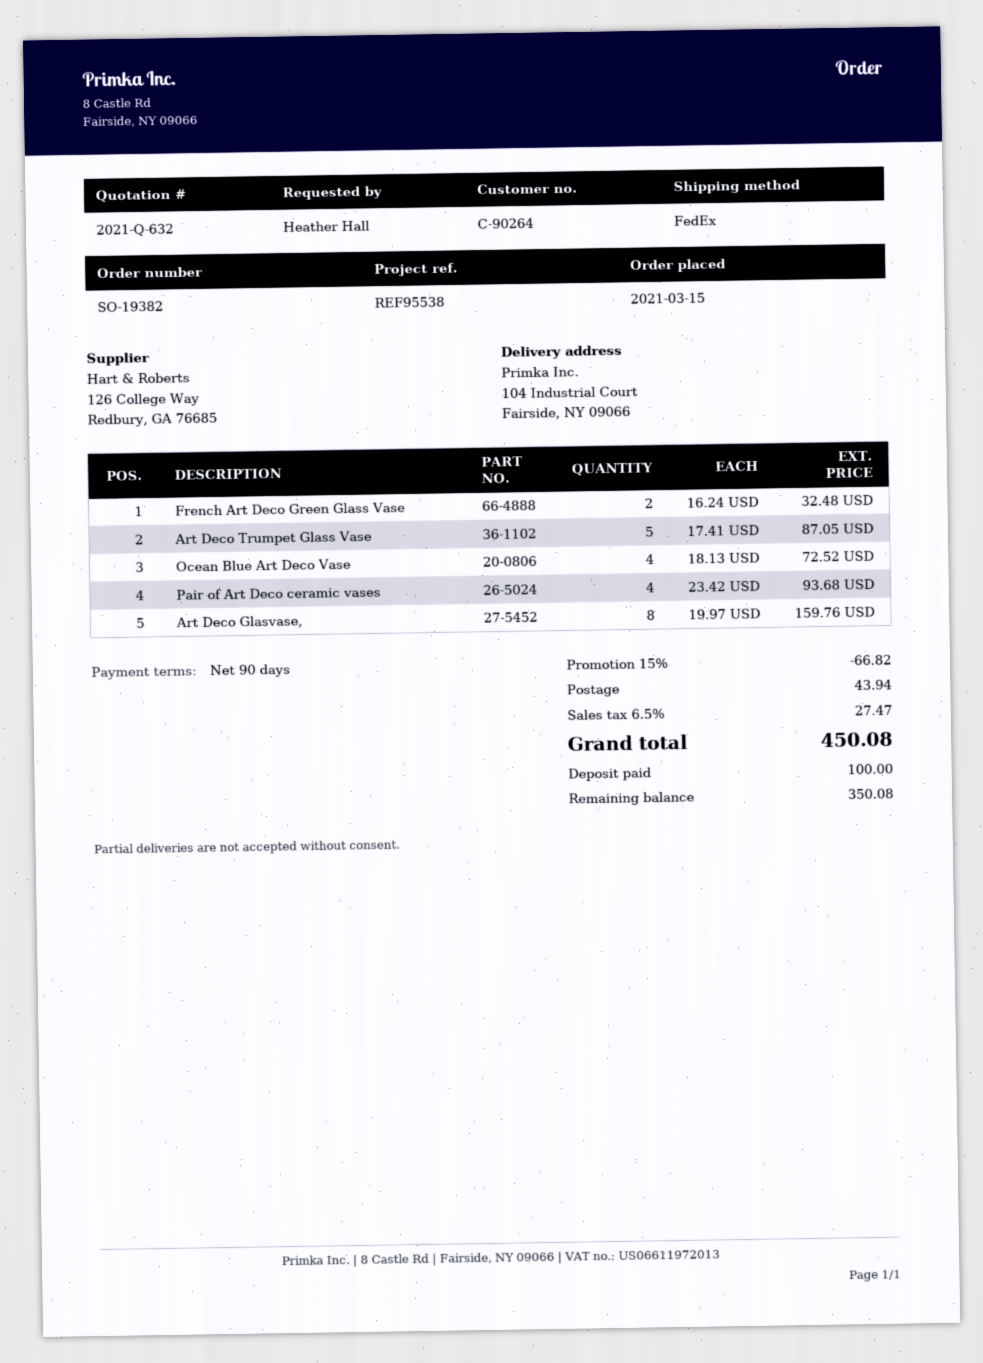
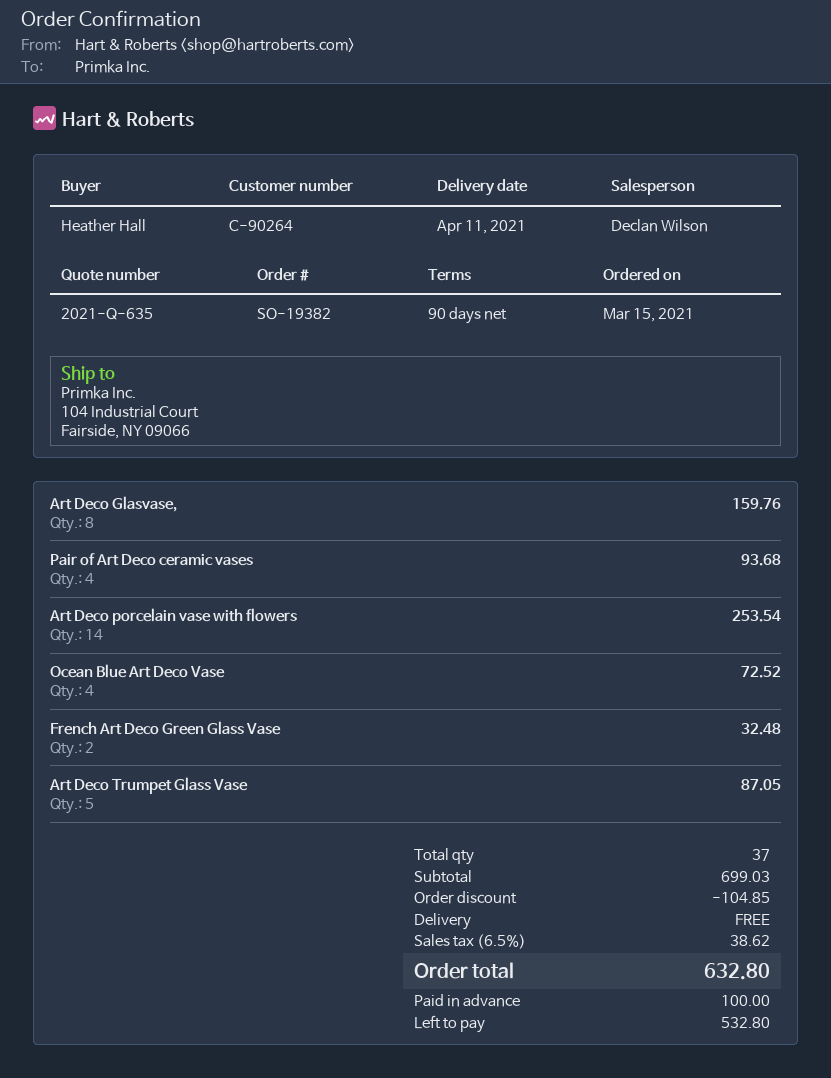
quote number: 2021-Q-632 -> 2021-Q-635
Art Deco porcelain vase with flowers: none -> 14 for 253.54
discount: 66.82 -> 104.85
shipping: 43.94 -> 0.00
tax: 6.5% = 27.47 -> 6.5% = 38.62
total: 450.08 -> 632.80
balance: 350.08 -> 532.80

